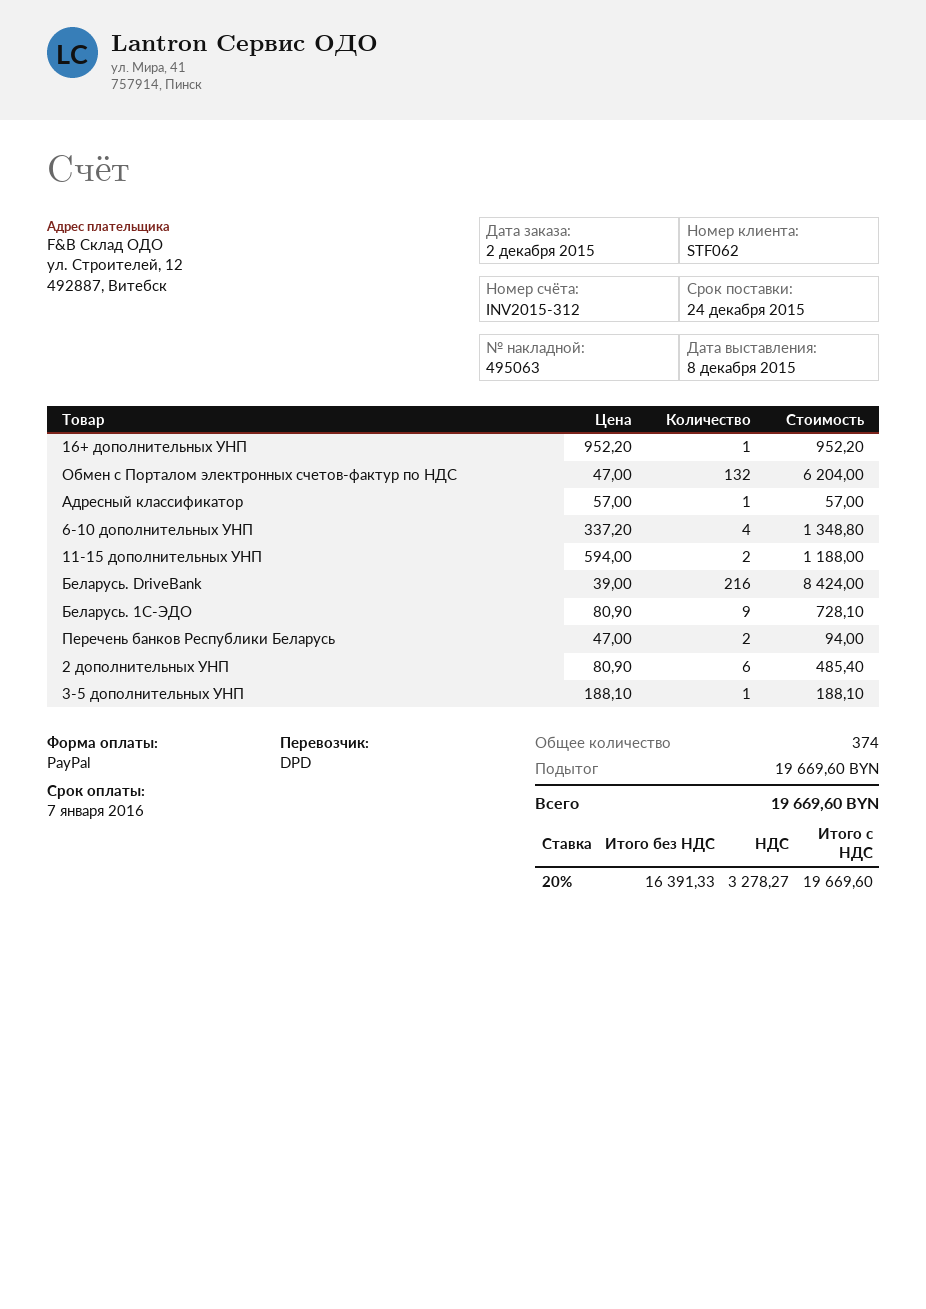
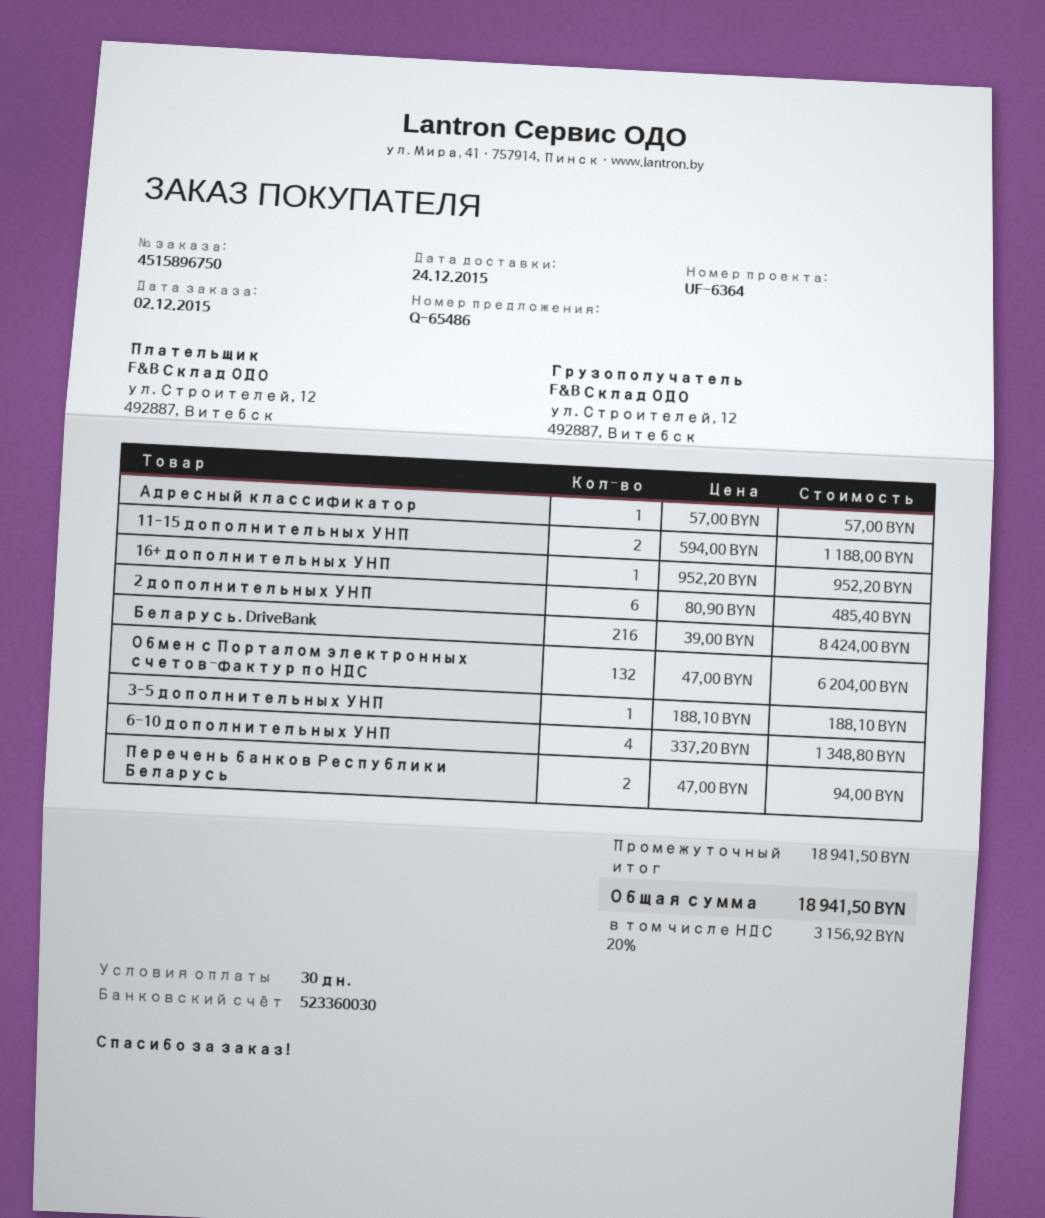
Беларусь. 1С-ЭДО: 9 x 80.90 = 728.10 -> none
subtotal: 19669.60 -> 18941.50
tax: 20% = 3278.27 -> 20% = 3156.92
total: 19669.60 -> 18941.50

